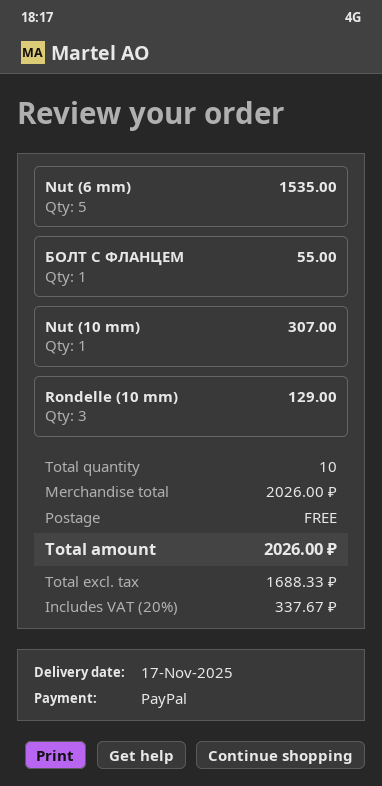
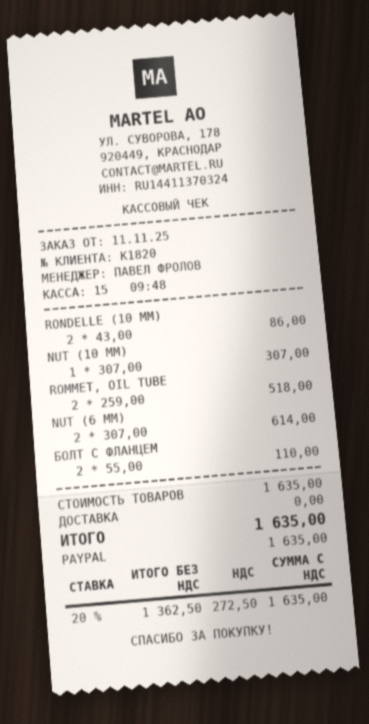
Nut (6 mm): 5 for 1535.00 -> 2 for 614.00
БОЛТ С ФЛАНЦЕМ: 1 for 55.00 -> 2 for 110.00
Rondelle (10 mm): 3 for 129.00 -> 2 for 86.00
ROMMET, OIL TUBE: none -> 2 for 518.00
subtotal: 2026.00 -> 1635.00
net: 1688.33 -> 1362.50
tax: 20% = 337.67 -> 20% = 272.50
total: 2026.00 -> 1635.00

